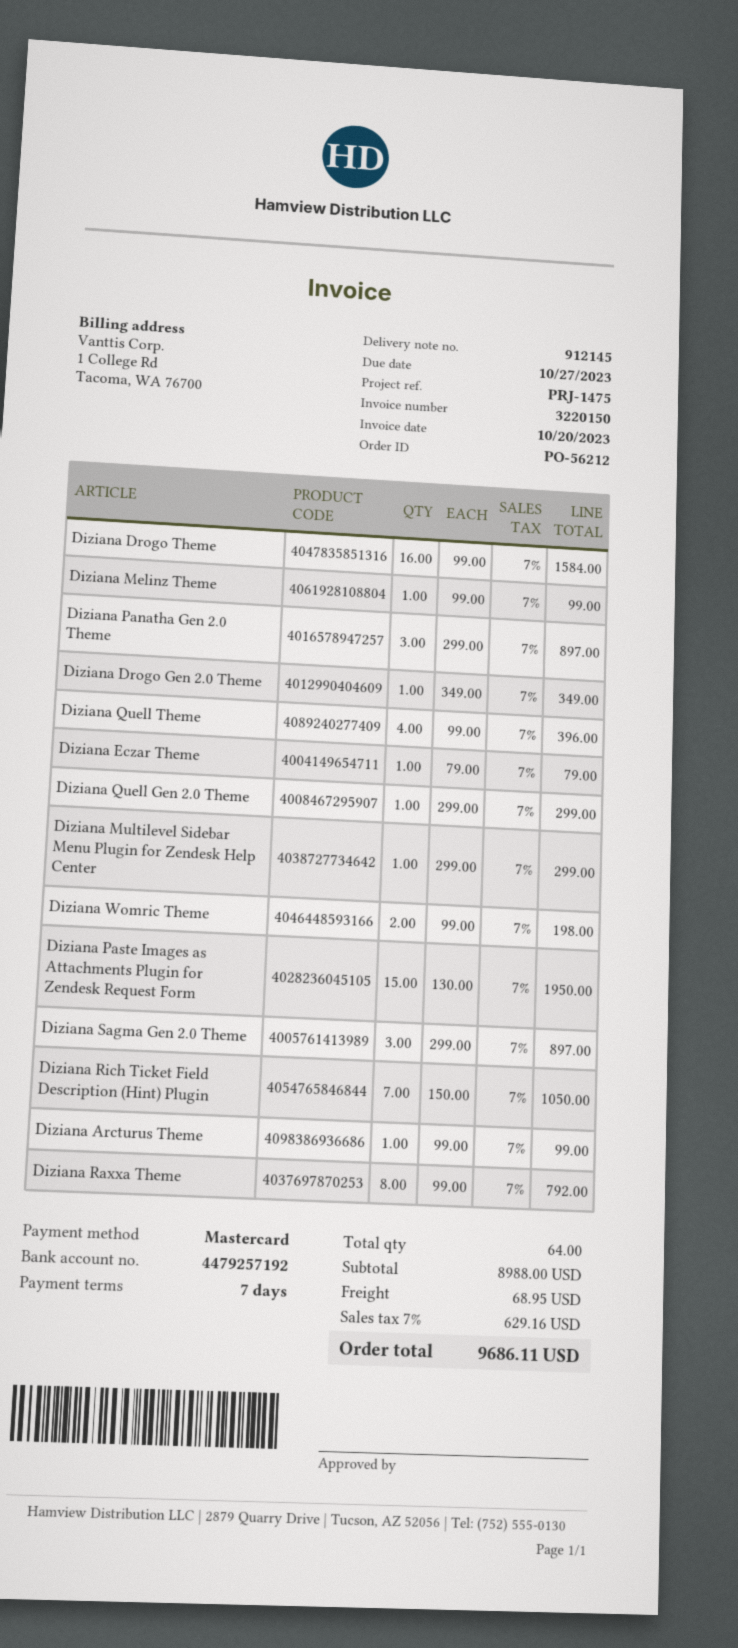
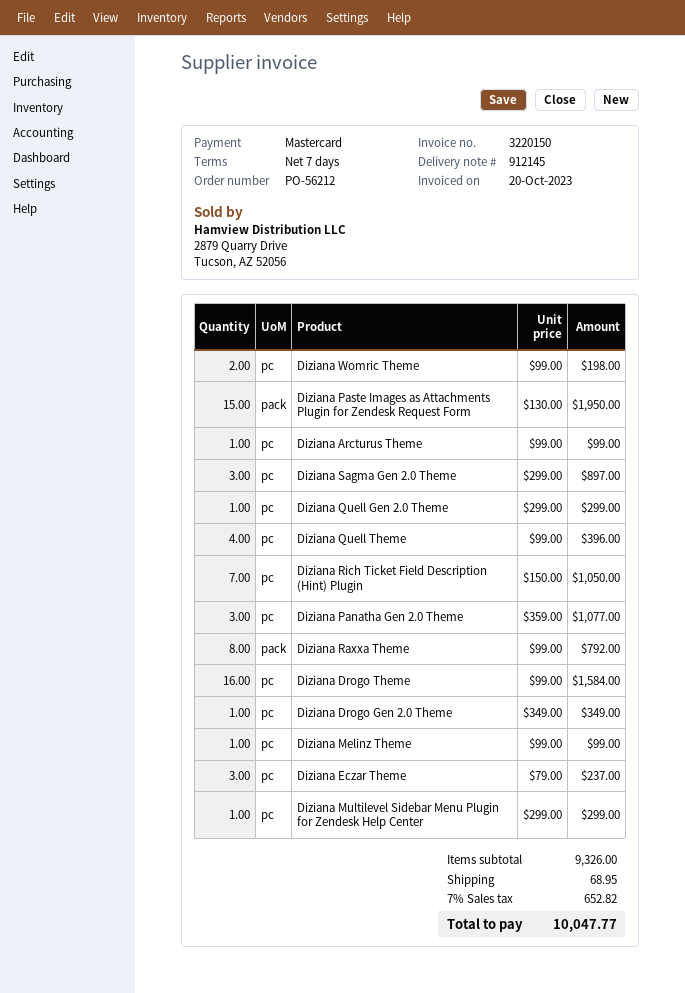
Diziana Panatha Gen 2.0 Theme: 3 x 299.00 = 897.00 -> 3 x 359.00 = 1077.00
Diziana Eczar Theme: 1 x 79.00 = 79.00 -> 3 x 79.00 = 237.00
subtotal: 8988.00 -> 9326.00
tax: 7% = 629.16 -> 7% = 652.82
total: 9686.11 -> 10047.77

